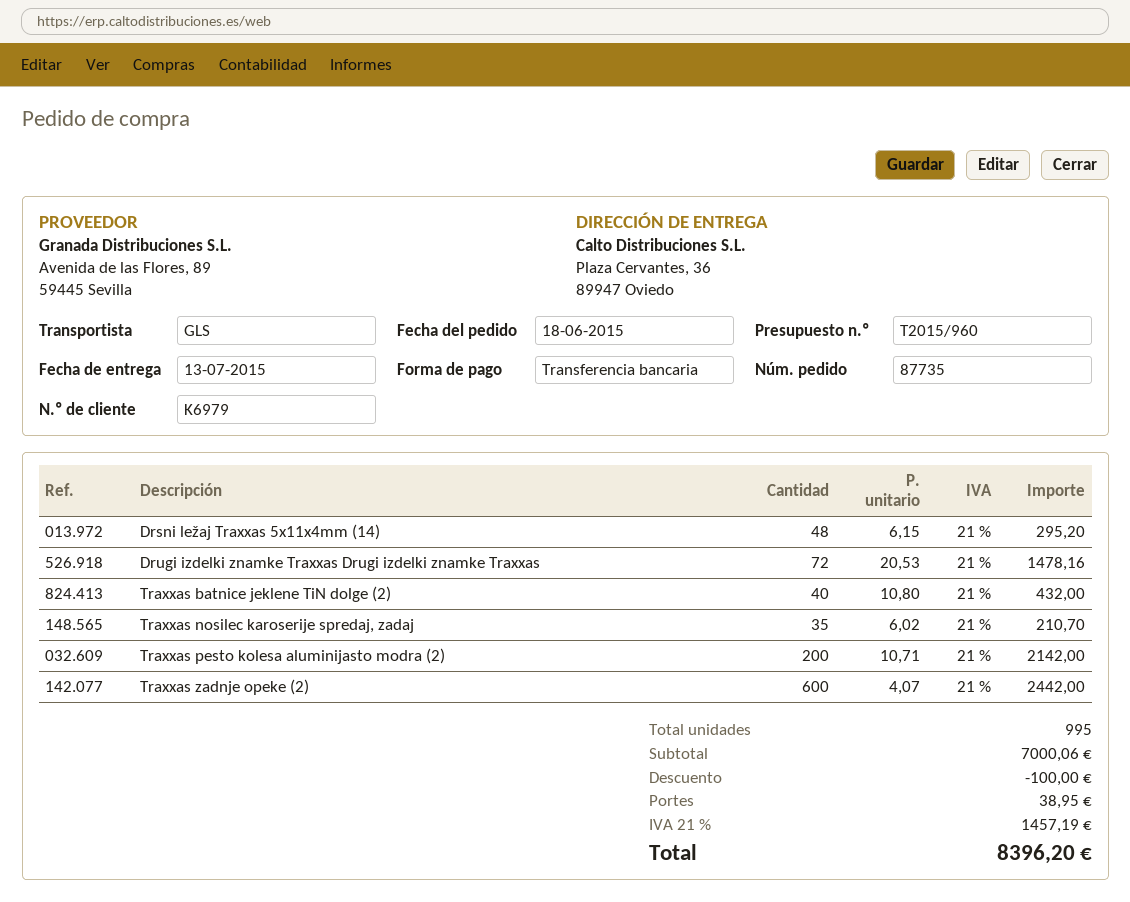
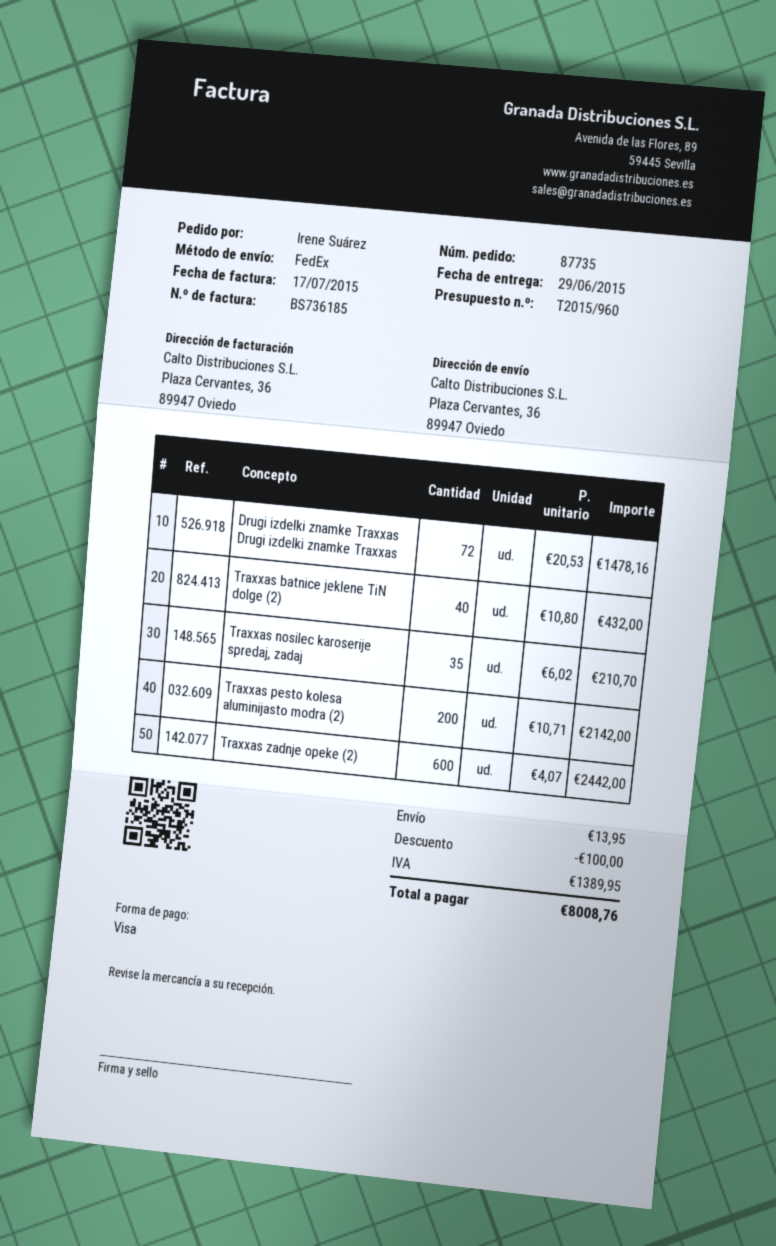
delivery date: 2015-07-13 -> 2015-06-29
payment method: bank transfer -> Visa
shipping method: GLS -> FedEx
Drsni ležaj Traxxas 5x11x4mm (14): 48 x 6.15 = 295.20 -> none
shipping: 38.95 -> 13.95
tax: 1457.19 -> 1389.95
total: 8396.20 -> 8008.76

